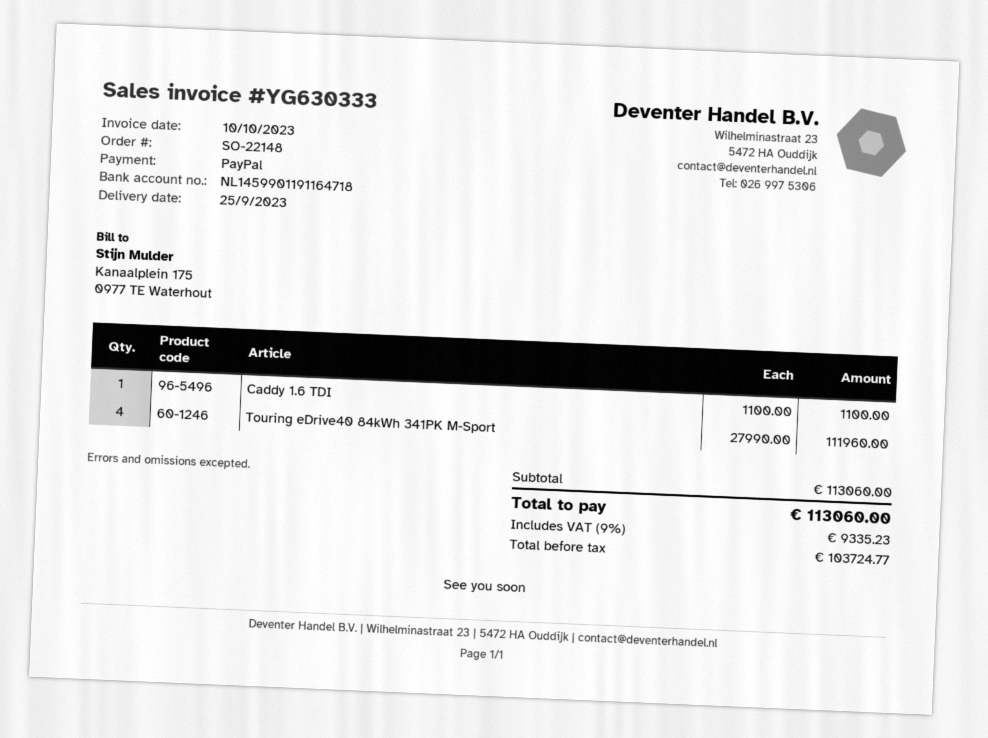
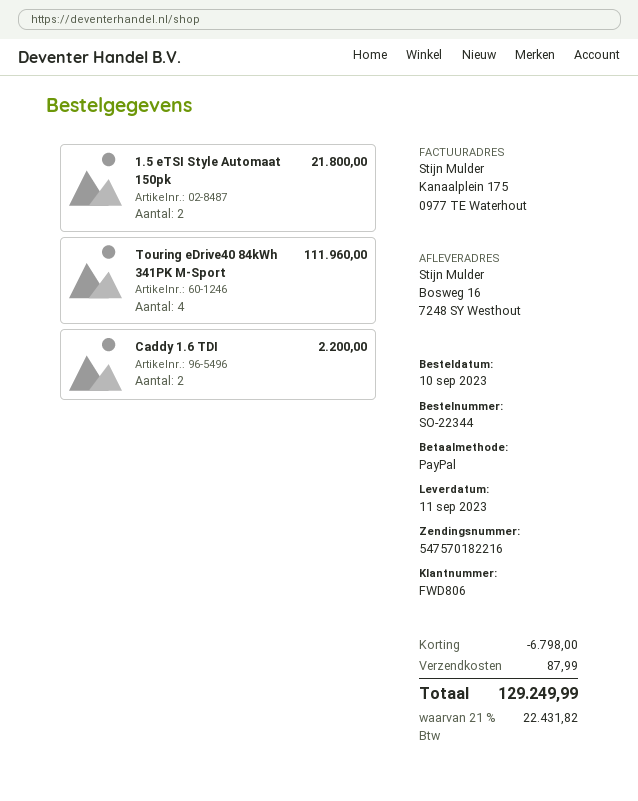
order number: SO-22148 -> SO-22344
delivery date: 2023-09-25 -> 2023-09-11
Caddy 1.6 TDI: 1 for 1100.00 -> 2 for 2200.00
1.5 eTSI Style Automaat 150pk: none -> 2 for 21800.00
discount: none -> 6798.00
shipping: none -> 87.99
tax: 9% = 9335.23 -> 21% = 22431.82
total: 113060.00 -> 129249.99

